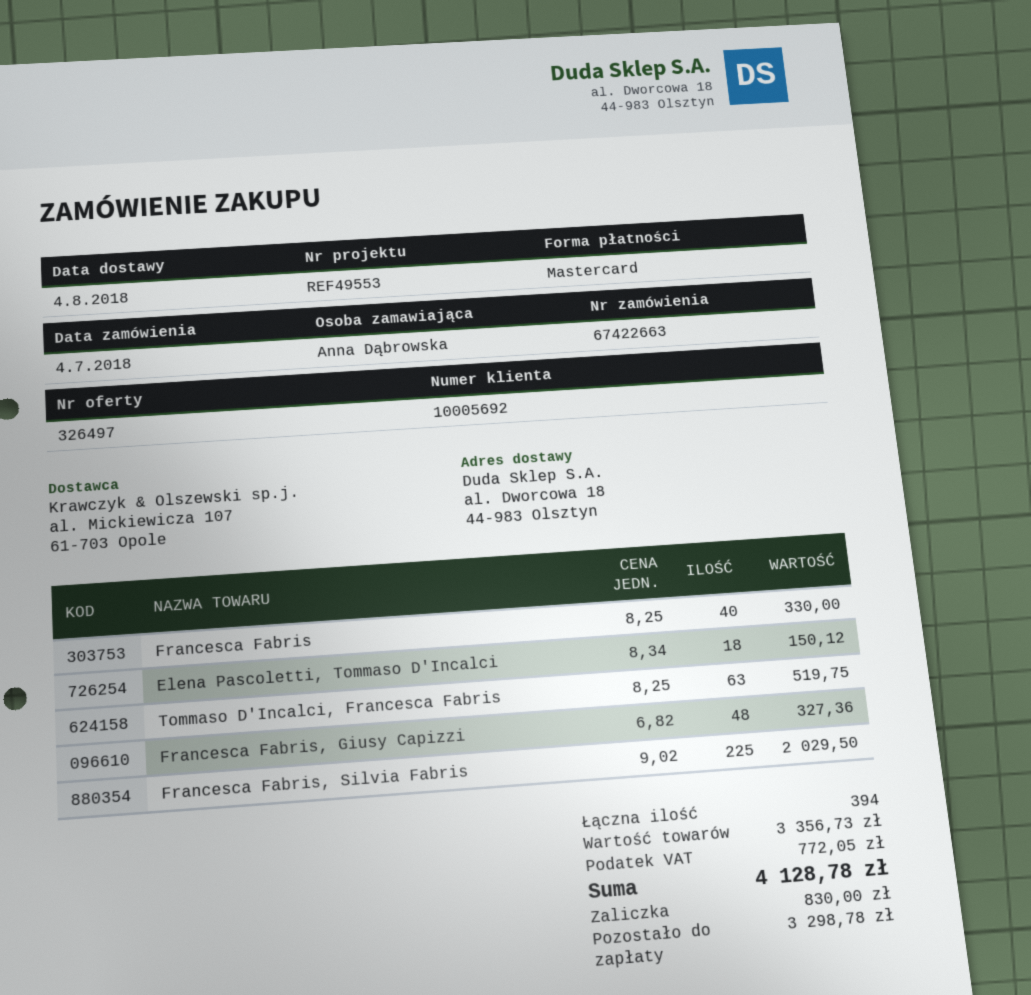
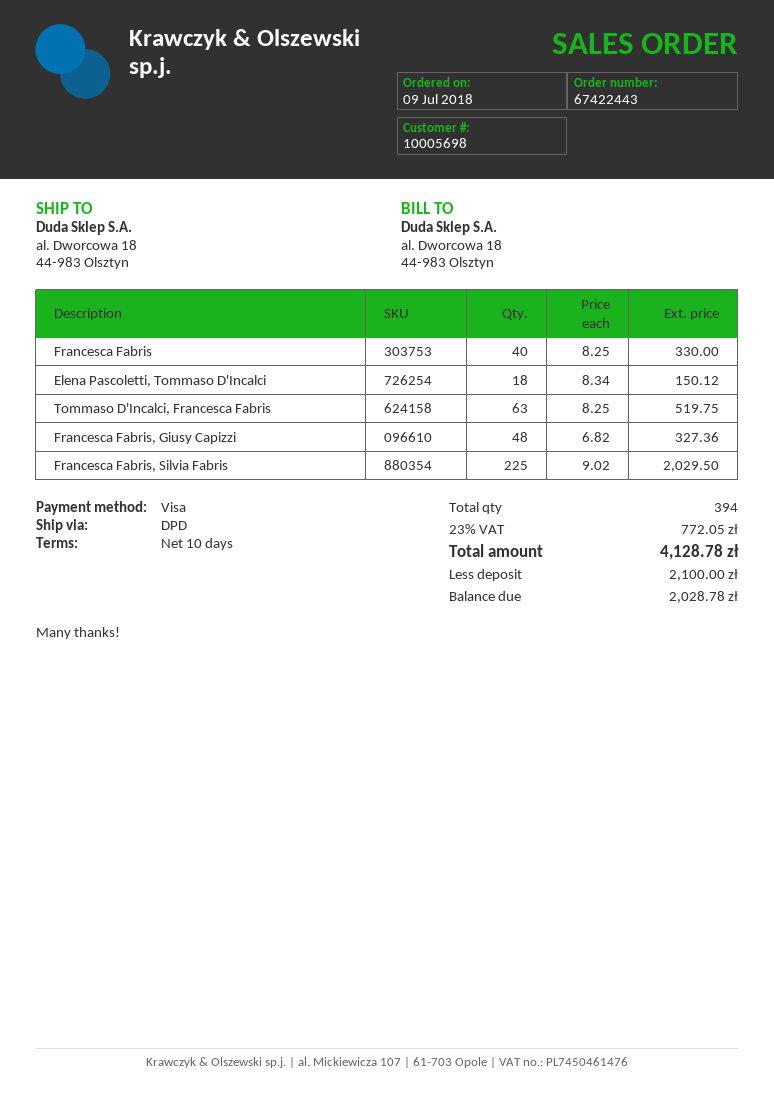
order number: 67422663 -> 67422443
order date: 2018-07-04 -> 2018-07-09
customer number: 10005692 -> 10005698
payment method: Mastercard -> Visa
deposit: 830.00 -> 2100.00
balance: 3298.78 -> 2028.78

